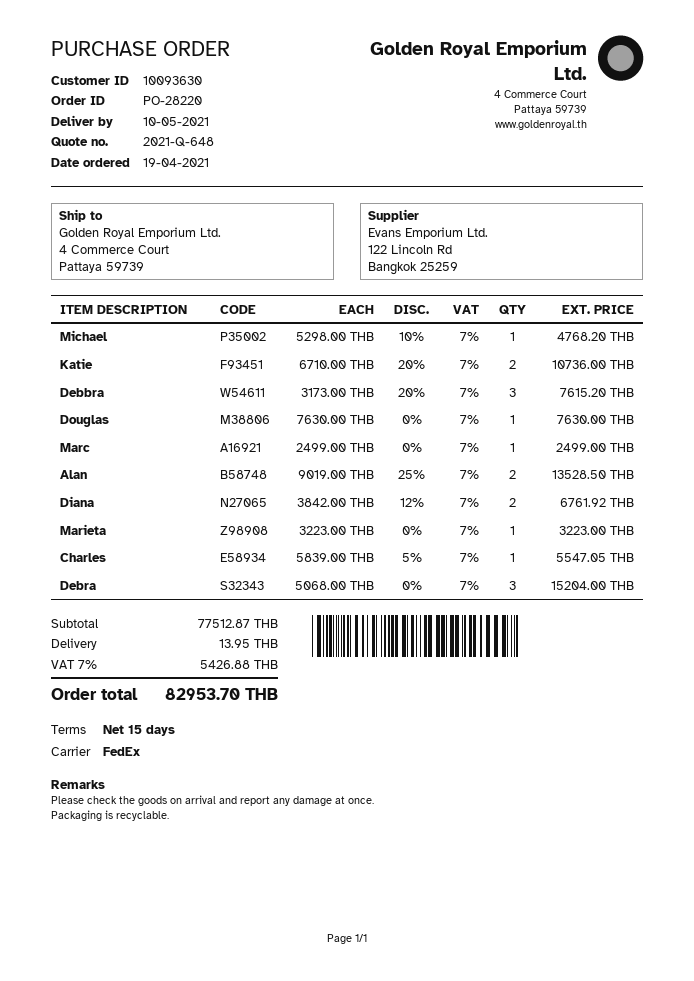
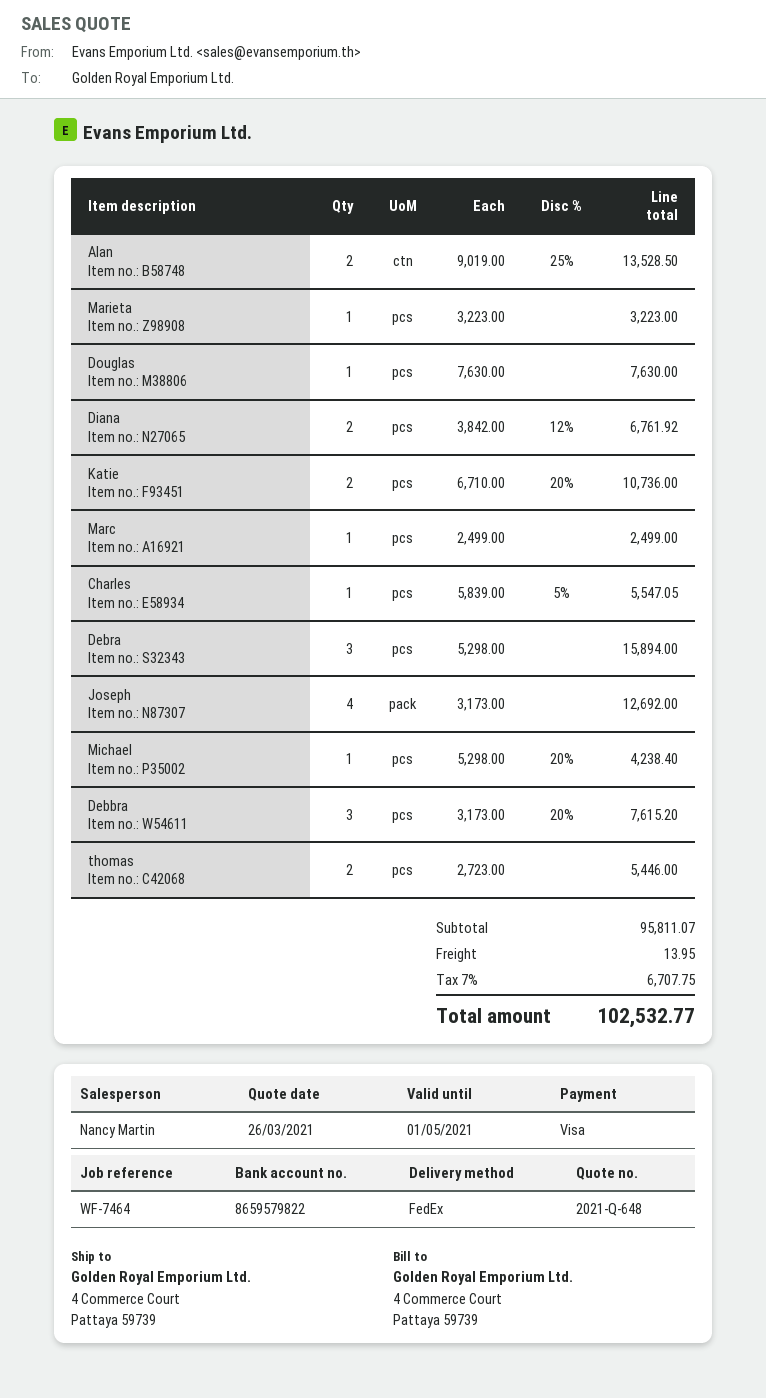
Michael: 1 x 5298.00 - 10% = 4768.20 -> 1 x 5298.00 - 20% = 4238.40
Debra: 3 x 5068.00 = 15204.00 -> 3 x 5298.00 = 15894.00
Joseph: none -> 4 x 3173.00 = 12692.00
thomas: none -> 2 x 2723.00 = 5446.00
subtotal: 77512.87 -> 95811.07
tax: 7% = 5426.88 -> 7% = 6707.75
total: 82953.70 -> 102532.77

